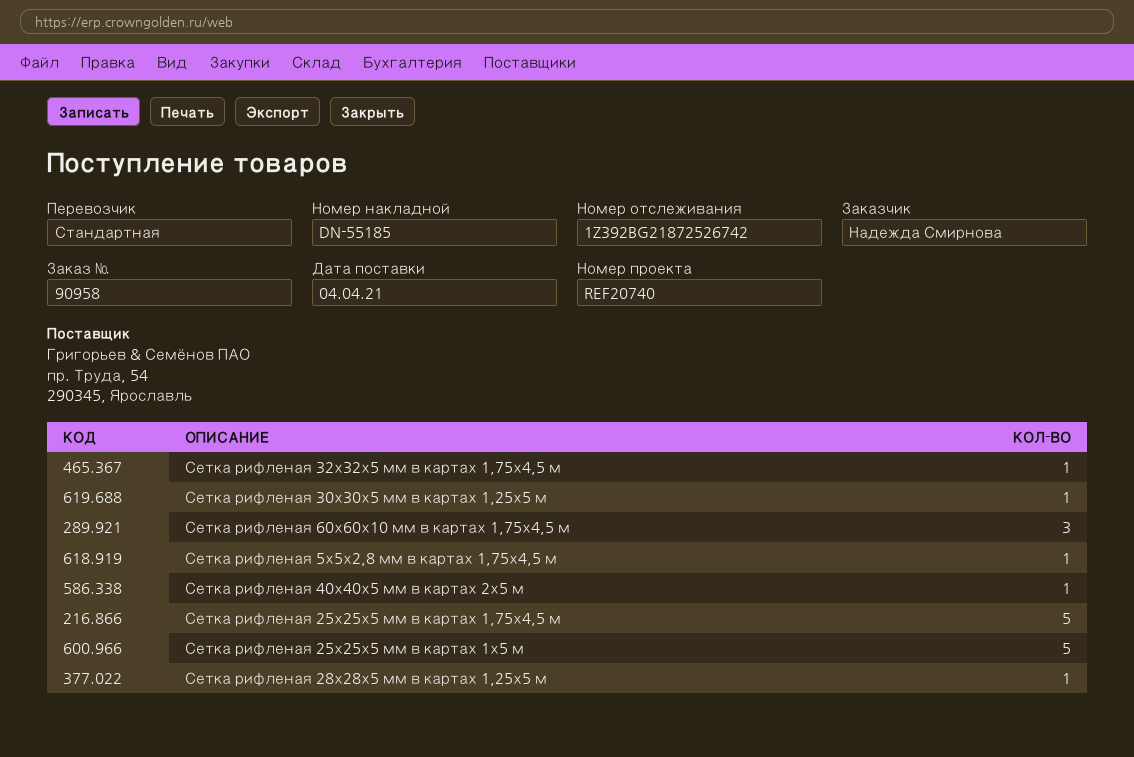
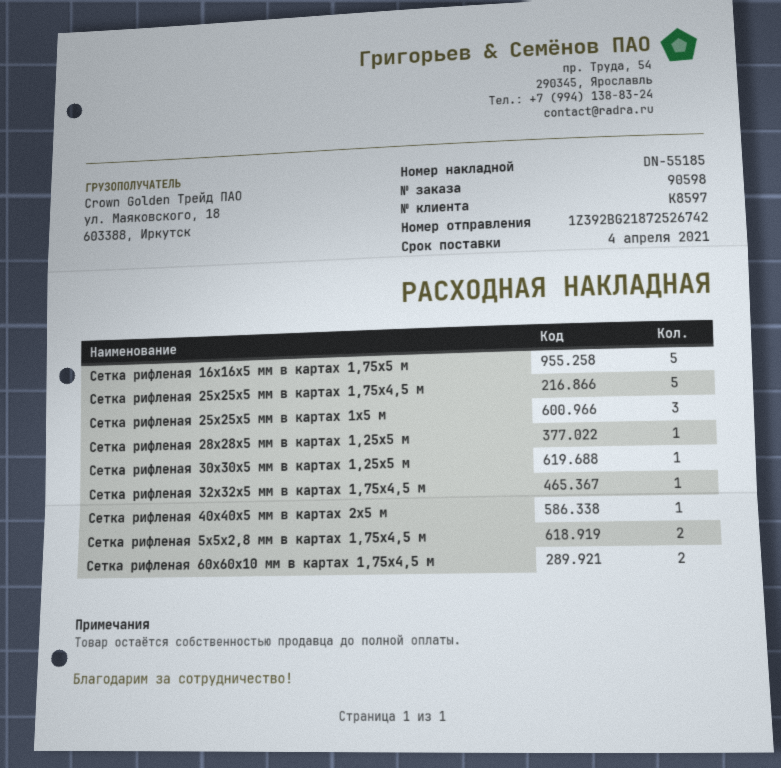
order number: 90958 -> 90598
Сетка рифленая 60х60х10 мм в картах 1,75х4,5 м: 3 -> 2
Сетка рифленая 5х5х2,8 мм в картах 1,75х4,5 м: 1 -> 2
Сетка рифленая 25х25х5 мм в картах 1х5 м: 5 -> 3
Сетка рифленая 16х16х5 мм в картах 1,75х5 м: none -> 5

